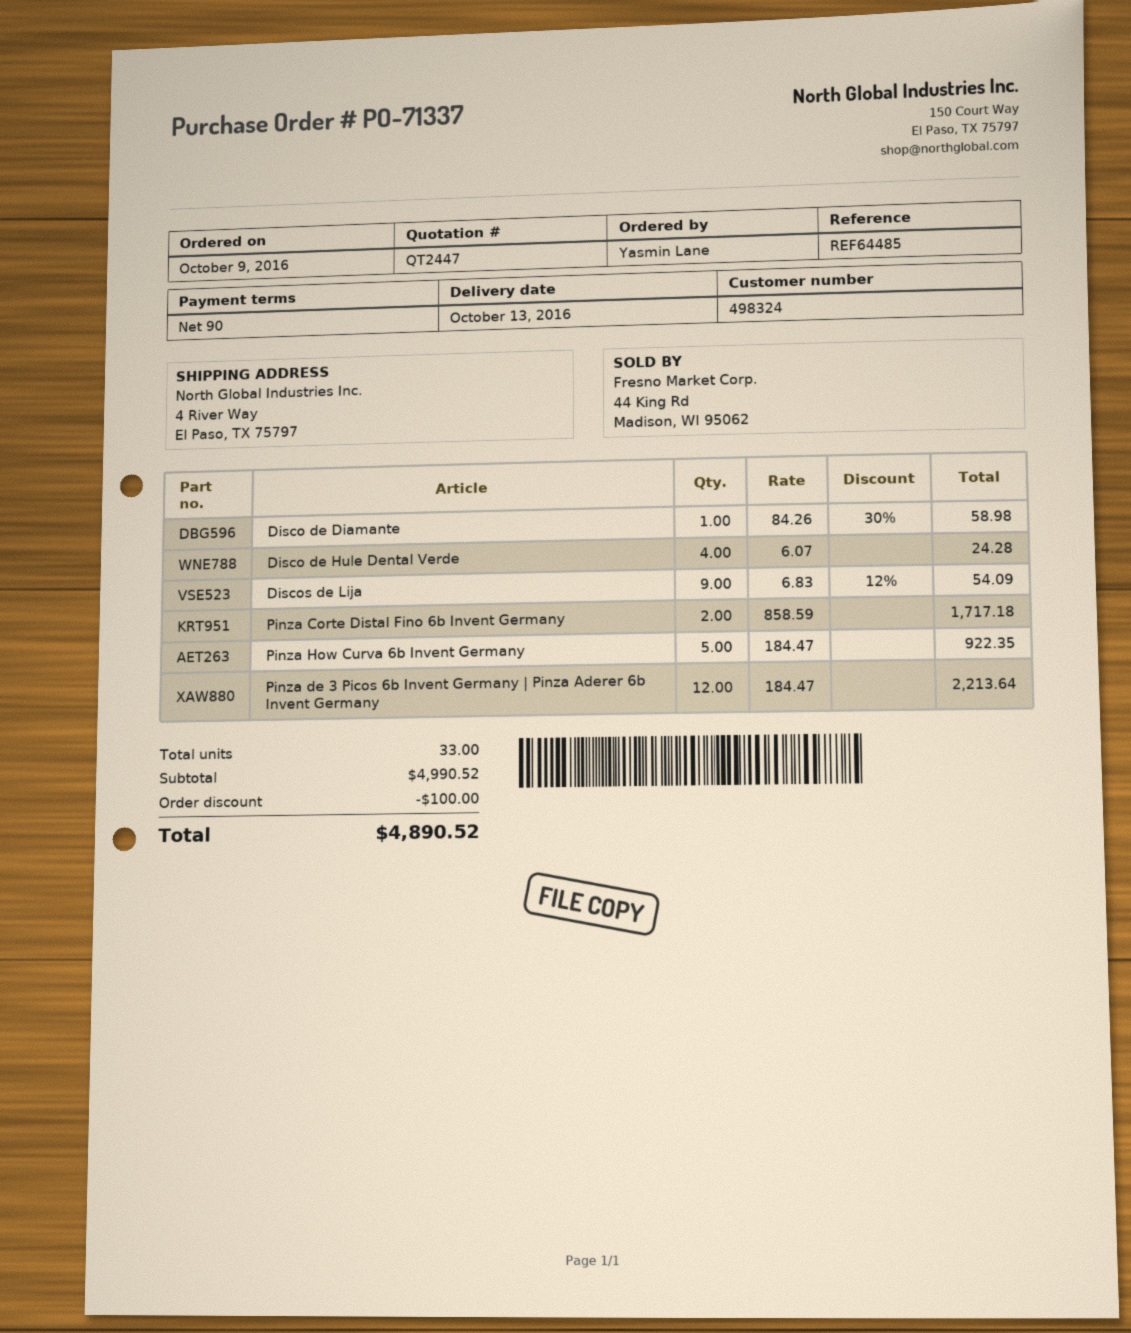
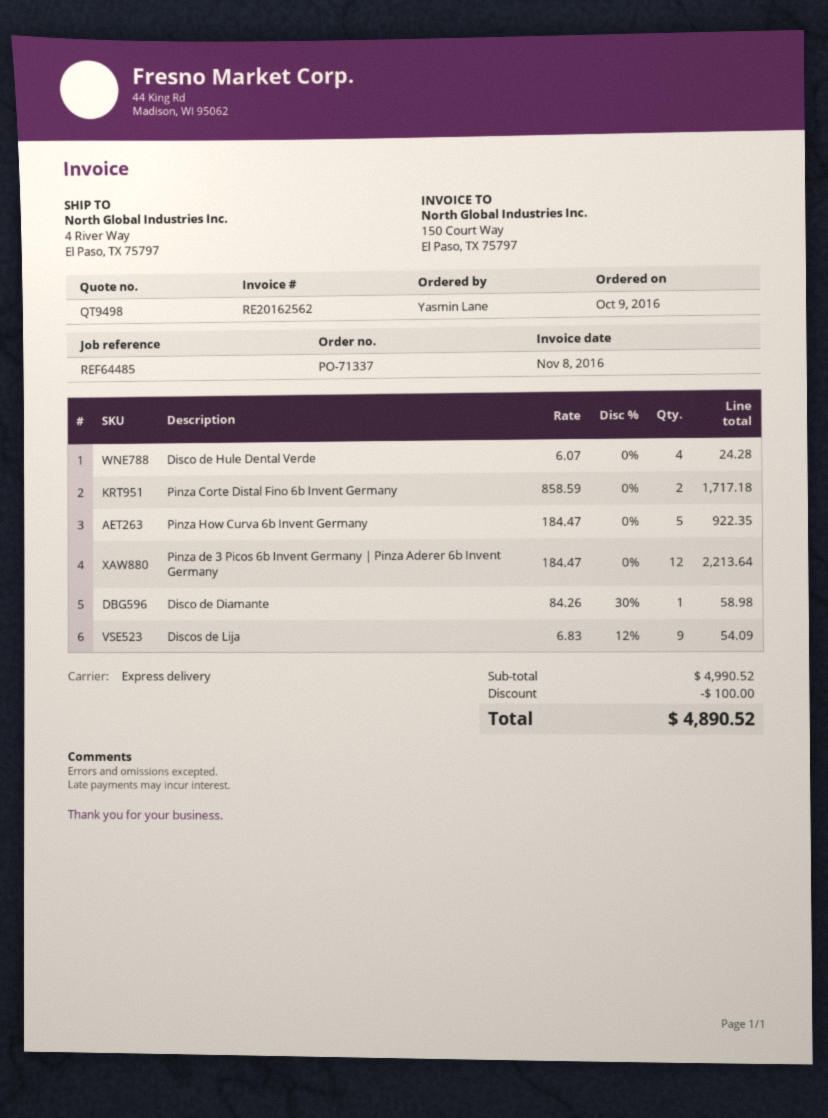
quote number: QT2447 -> QT9498

